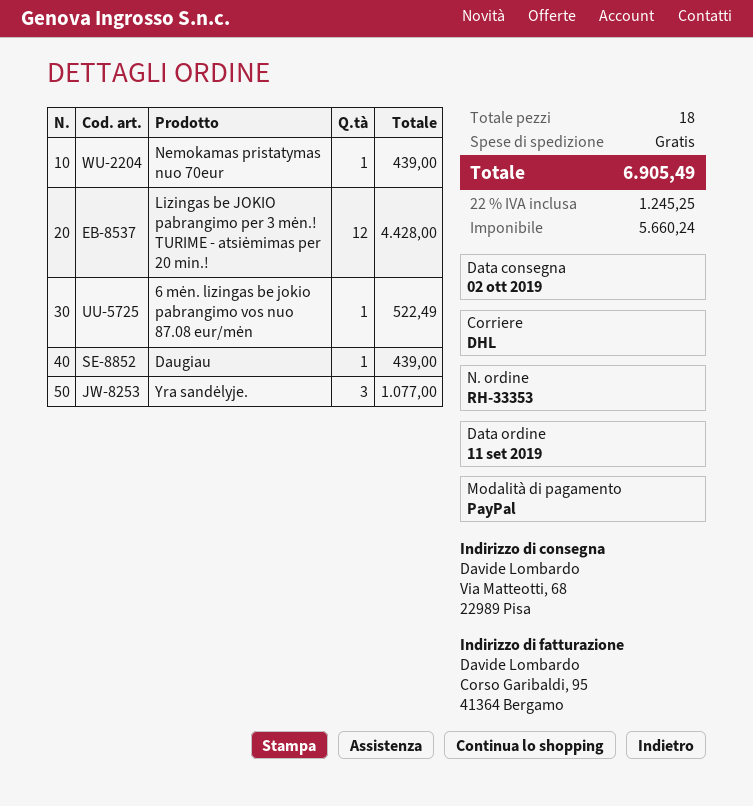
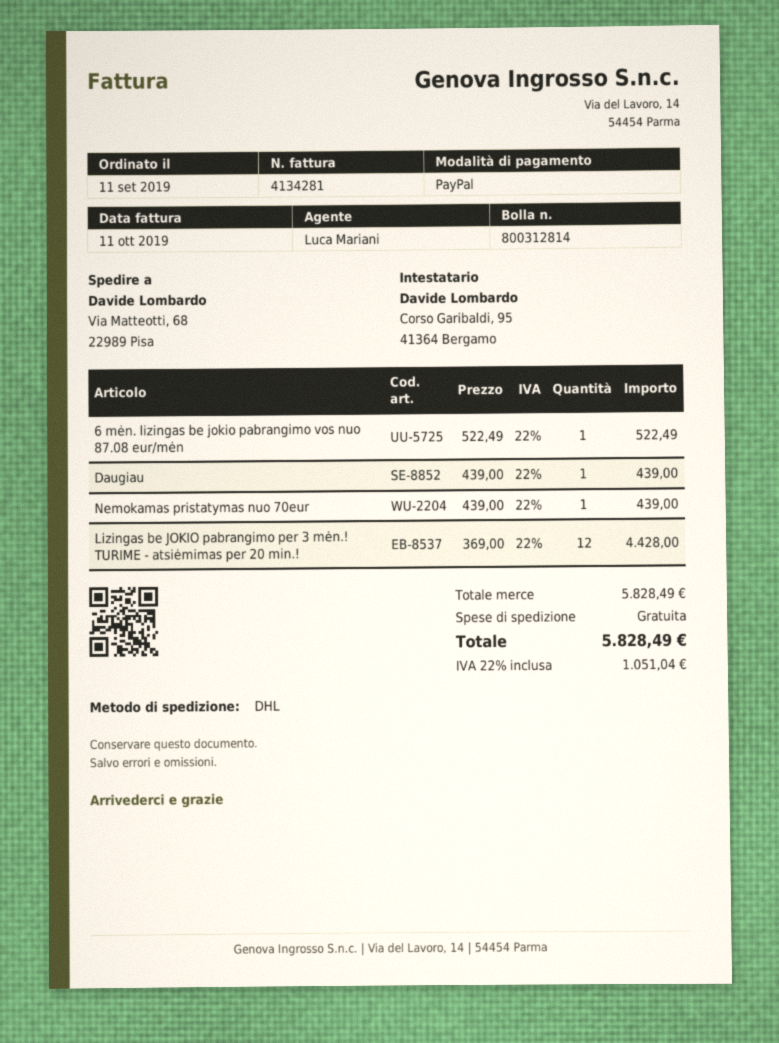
Yra sandėlyje.: 3 for 1077.00 -> none
tax: 22% = 1245.25 -> 22% = 1051.04
total: 6905.49 -> 5828.49

